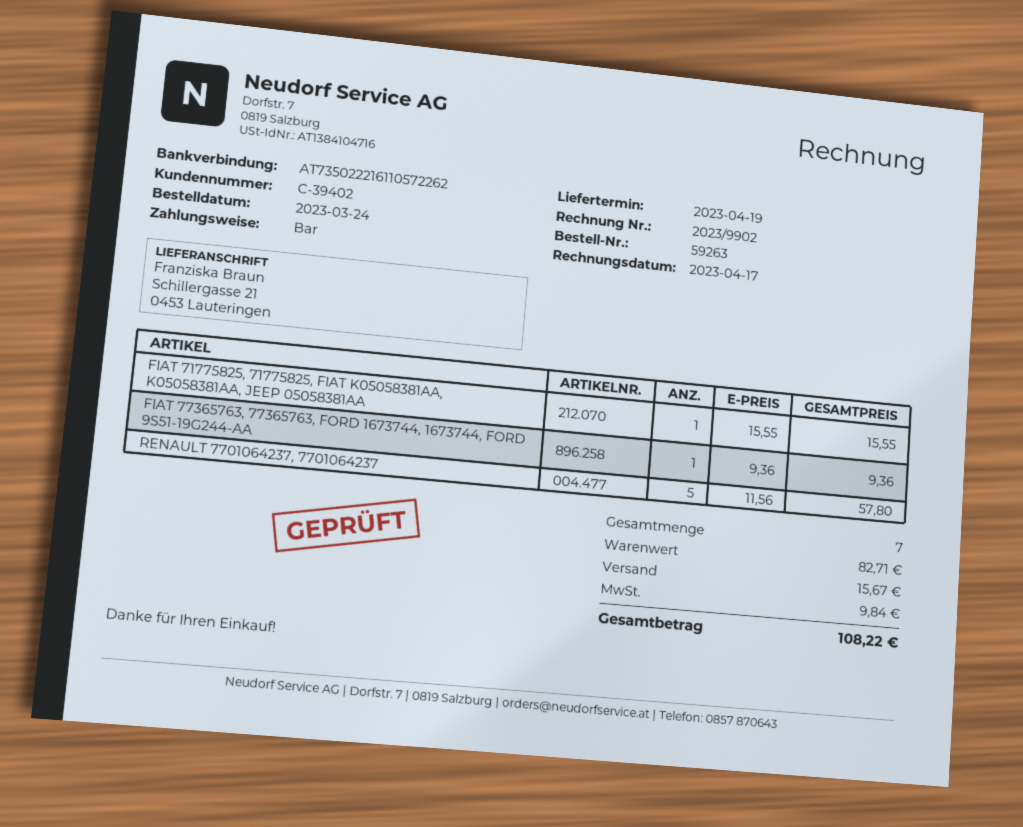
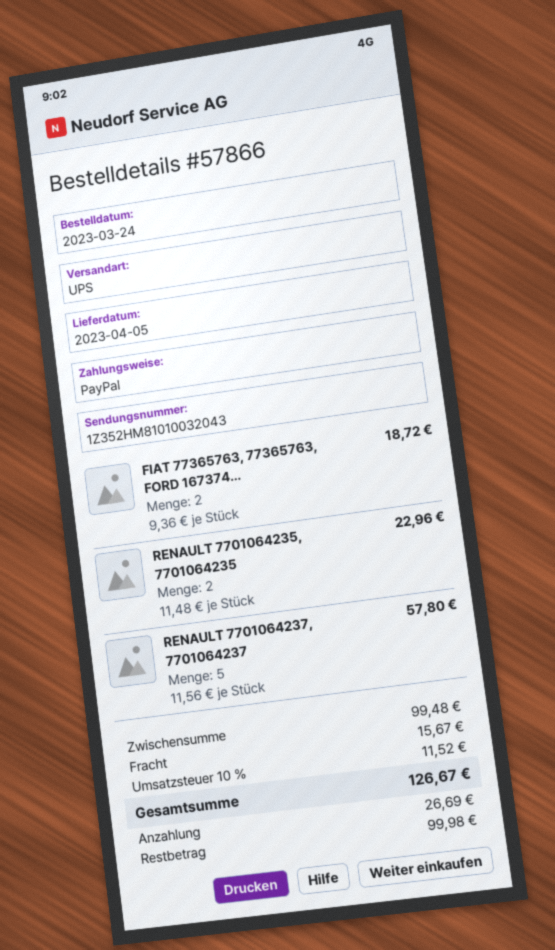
order number: 59263 -> 57866
delivery date: 2023-04-19 -> 2023-04-05
payment method: cash -> PayPal
FIAT 71775825, 71775825, FIAT K05058381AA, K05058381AA, JEEP 05058381AA: 1 x 15.55 = 15.55 -> none
FIAT 77365763, 77365763, FORD 1673744, 1673744, FORD 9S51-19G244-AA: 1 x 9.36 = 9.36 -> 2 x 9.36 = 18.72
RENAULT 7701064235, 7701064235: none -> 2 x 11.48 = 22.96
subtotal: 82.71 -> 99.48
tax: 9.84 -> 11.52
total: 108.22 -> 126.67

